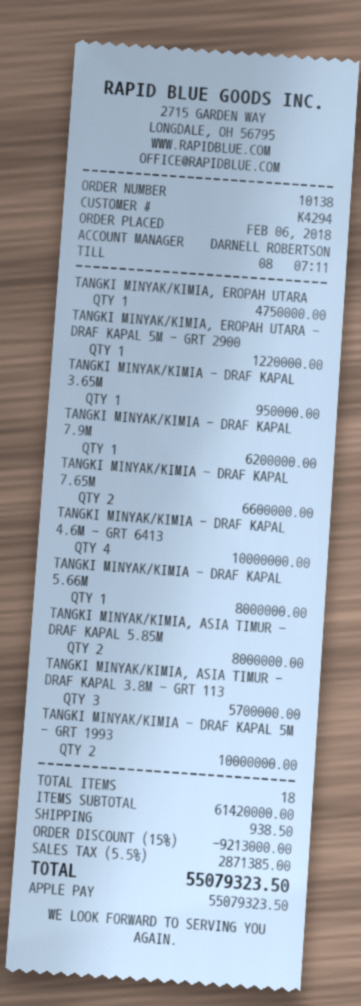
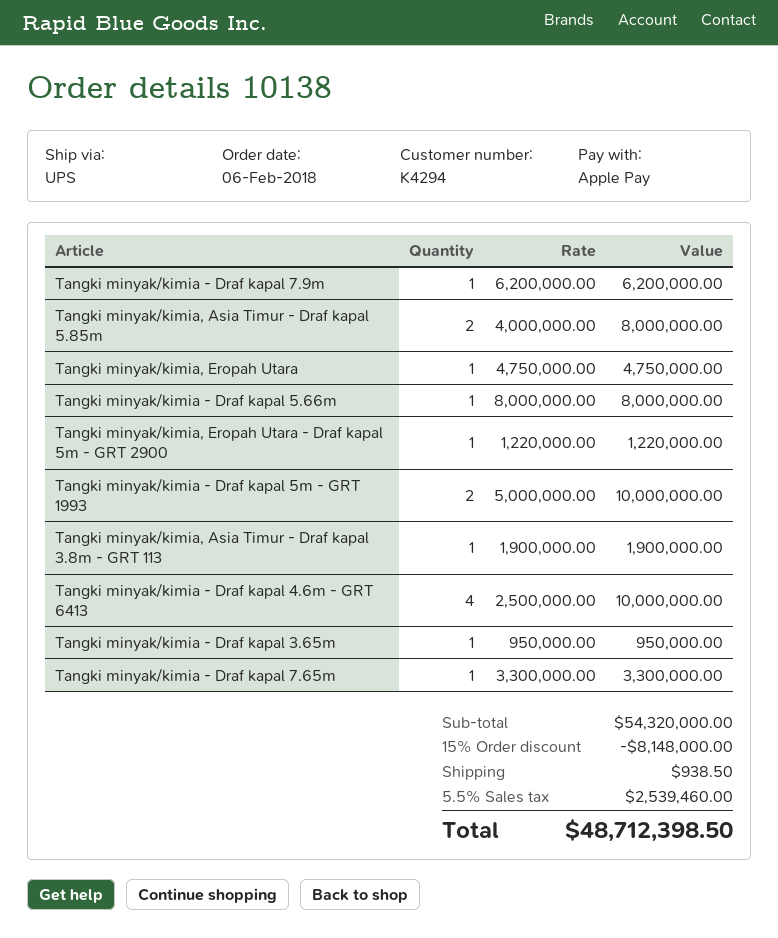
TANGKI MINYAK/KIMIA - DRAF KAPAL 7.65M: 2 for 6600000.00 -> 1 for 3300000.00
TANGKI MINYAK/KIMIA, ASIA TIMUR - DRAF KAPAL 3.8M - GRT 113: 3 for 5700000.00 -> 1 for 1900000.00
subtotal: 61420000.00 -> 54320000.00
discount: 15% = 9213000.00 -> 15% = 8148000.00
tax: 5.5% = 2871385.00 -> 5.5% = 2539460.00
total: 55079323.50 -> 48712398.50

